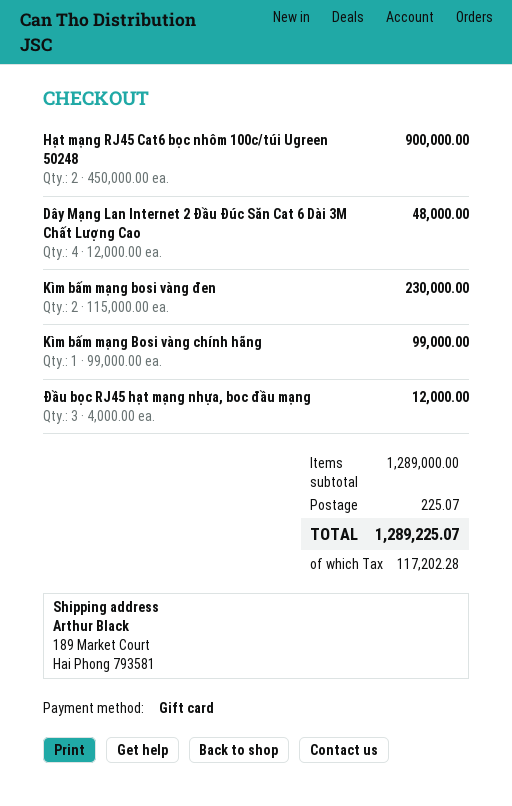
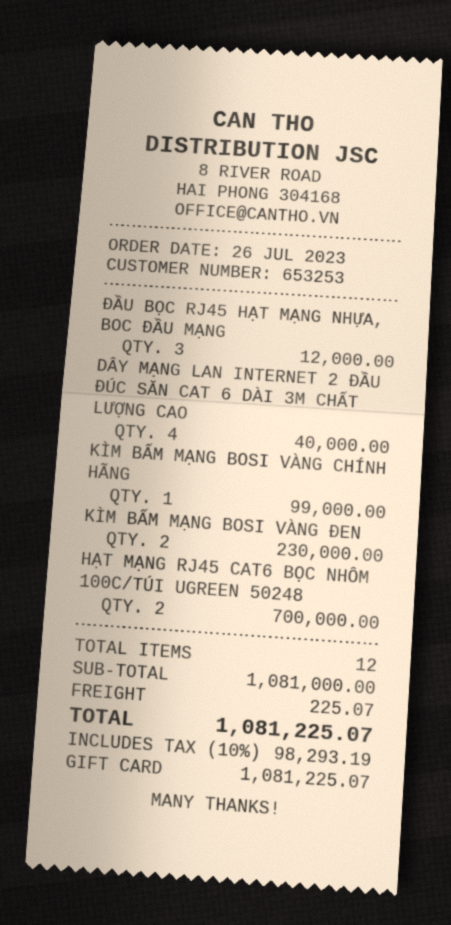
Hạt mạng RJ45 Cat6 bọc nhôm 100c/túi Ugreen 50248: 2 for 900000.00 -> 2 for 700000.00
Dây Mạng Lan Internet 2 Đầu Đúc Săn Cat 6 Dài 3M Chất Lượng Cao: 4 for 48000.00 -> 4 for 40000.00
subtotal: 1289000.00 -> 1081000.00
tax: 117202.28 -> 98293.19
total: 1289225.07 -> 1081225.07

